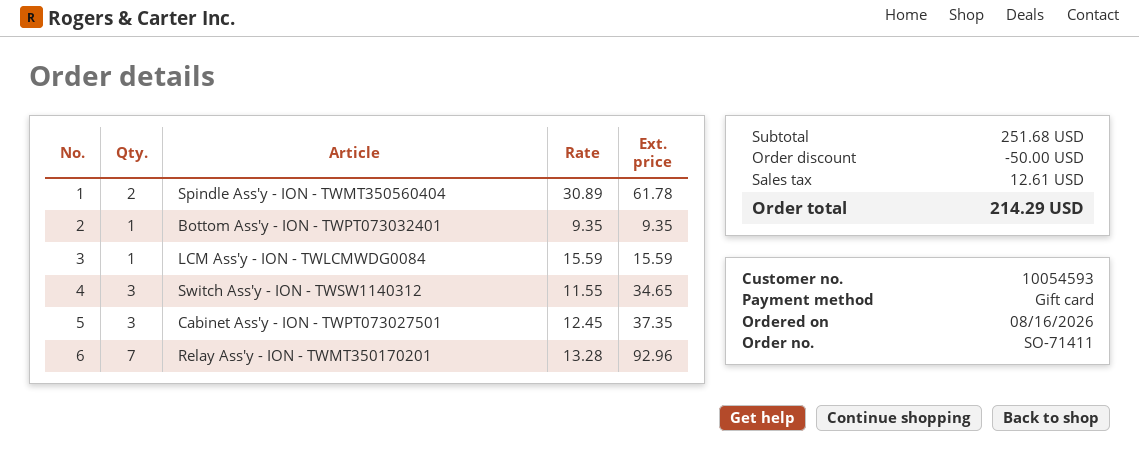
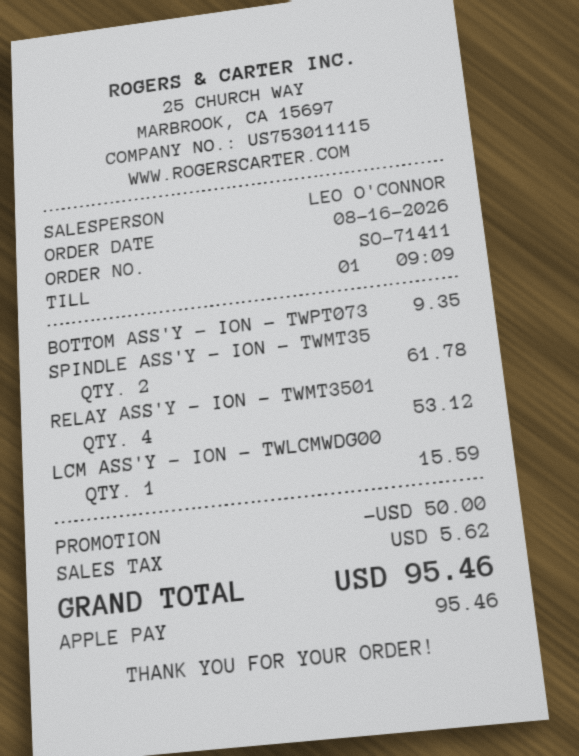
payment method: gift card -> Apple Pay
Switch Ass'y - ION - TWSW1140312: 3 for 34.65 -> none
Cabinet Ass'y - ION - TWPT073027501: 3 for 37.35 -> none
Relay Ass'y - ION - TWMT350170201: 7 for 92.96 -> 4 for 53.12
tax: 12.61 -> 5.62
total: 214.29 -> 95.46

